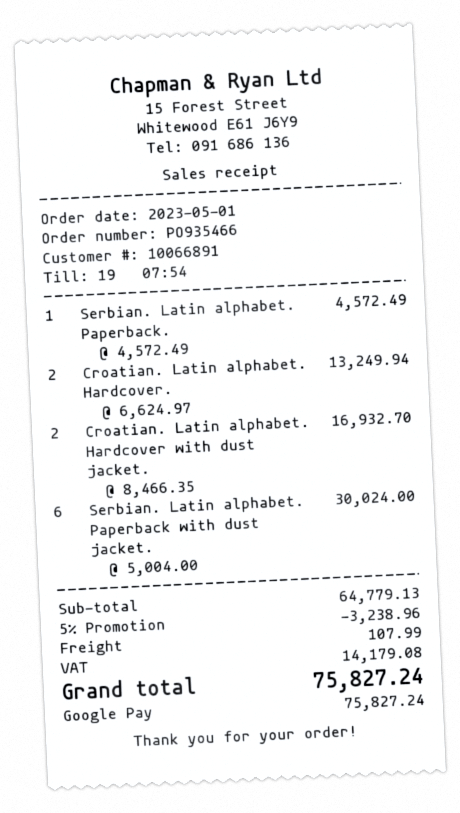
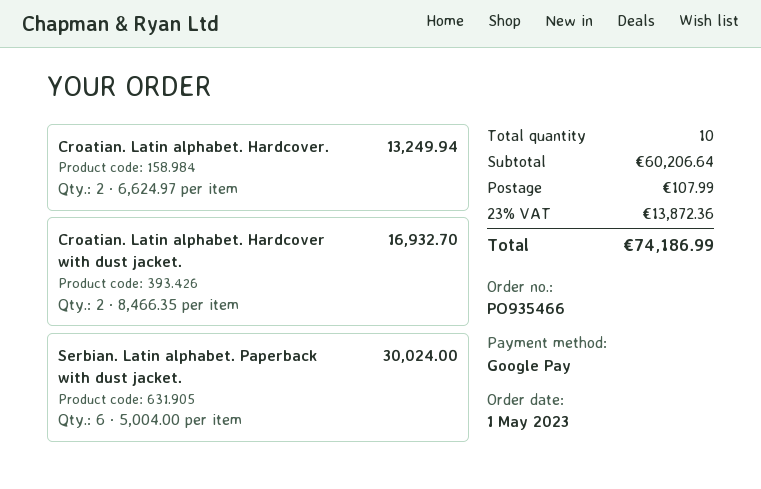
Serbian. Latin alphabet. Paperback.: 1 x 4572.49 = 4572.49 -> none
subtotal: 64779.13 -> 60206.64
discount: 5% = 3238.96 -> none
tax: 14179.08 -> 13872.36
total: 75827.24 -> 74186.99

